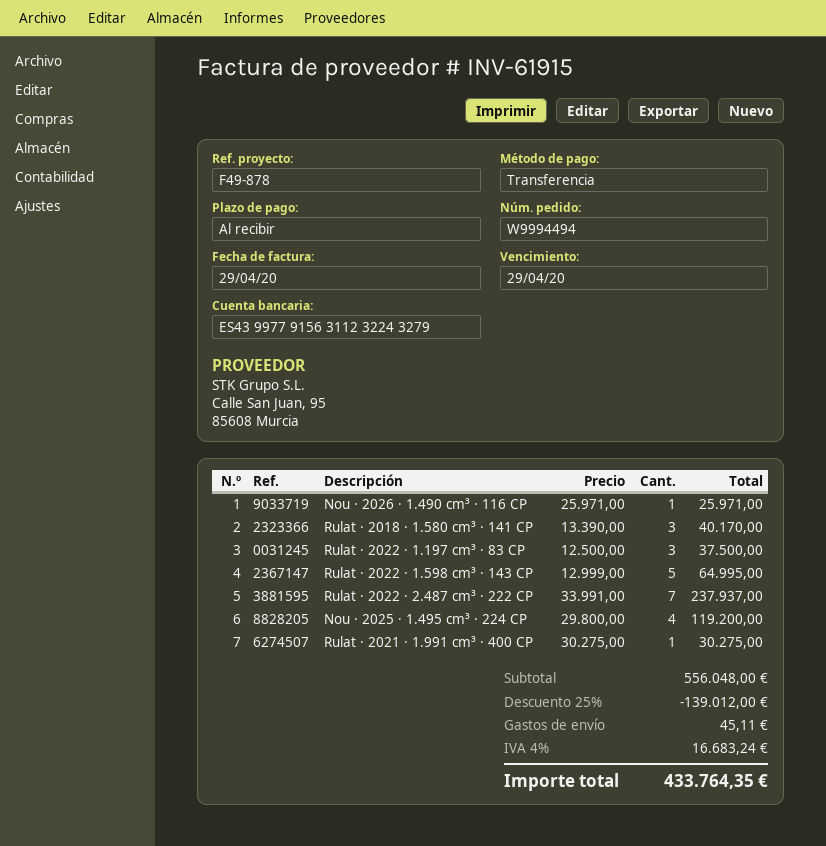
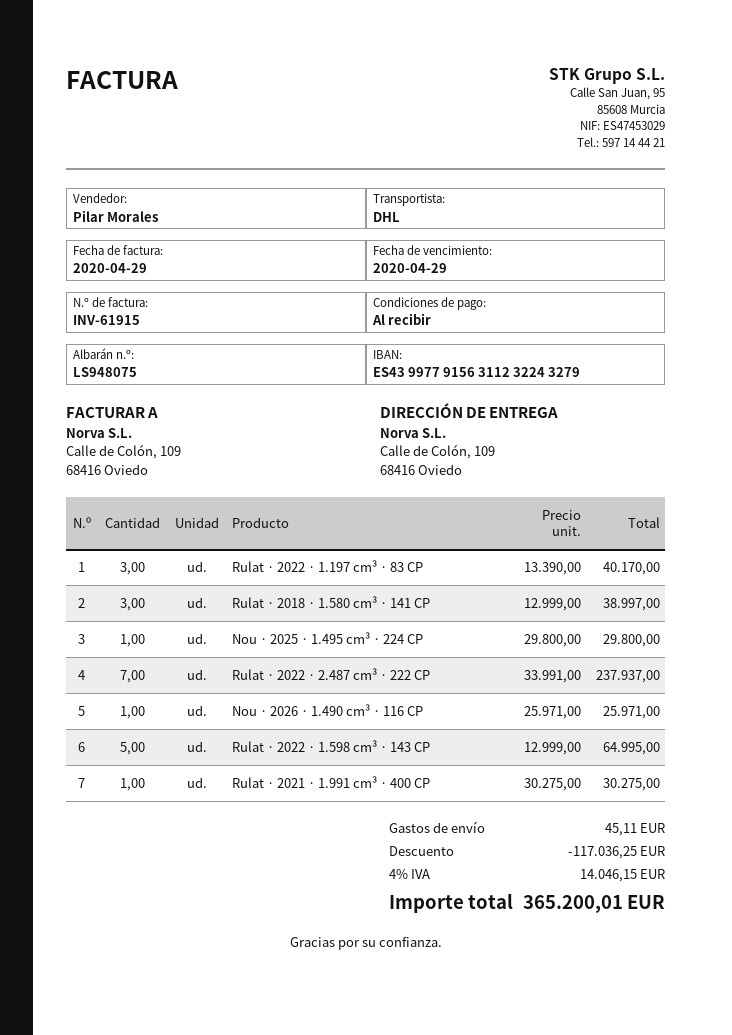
Rulat · 2018 · 1.580 cm³ · 141 CP: 3 x 13390.00 = 40170.00 -> 3 x 12999.00 = 38997.00
Rulat · 2022 · 1.197 cm³ · 83 CP: 3 x 12500.00 = 37500.00 -> 3 x 13390.00 = 40170.00
Nou · 2025 · 1.495 cm³ · 224 CP: 4 x 29800.00 = 119200.00 -> 1 x 29800.00 = 29800.00
discount: 139012.00 -> 117036.25
tax: 4% = 16683.24 -> 4% = 14046.15
total: 433764.35 -> 365200.01

